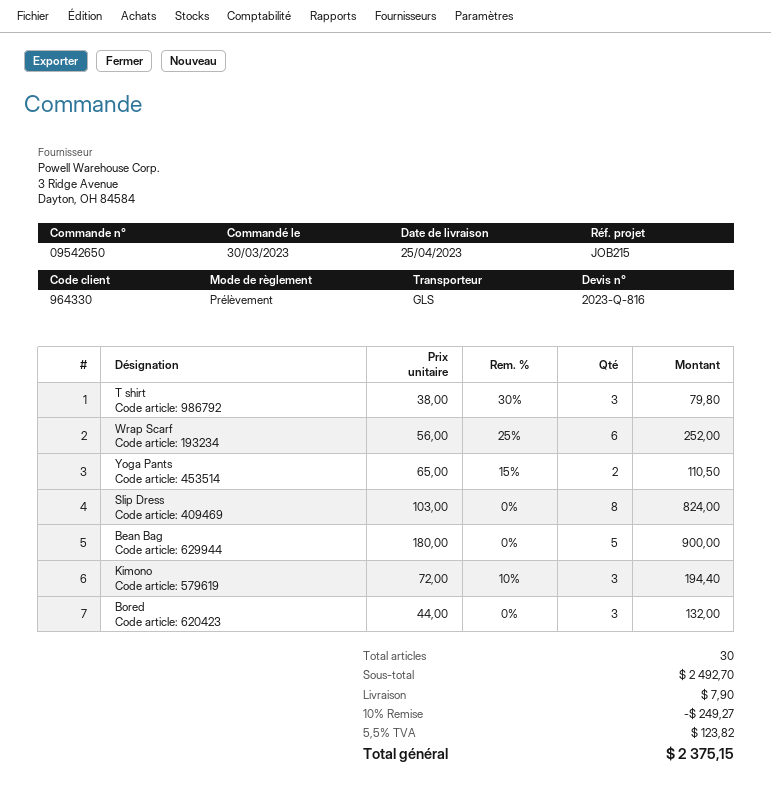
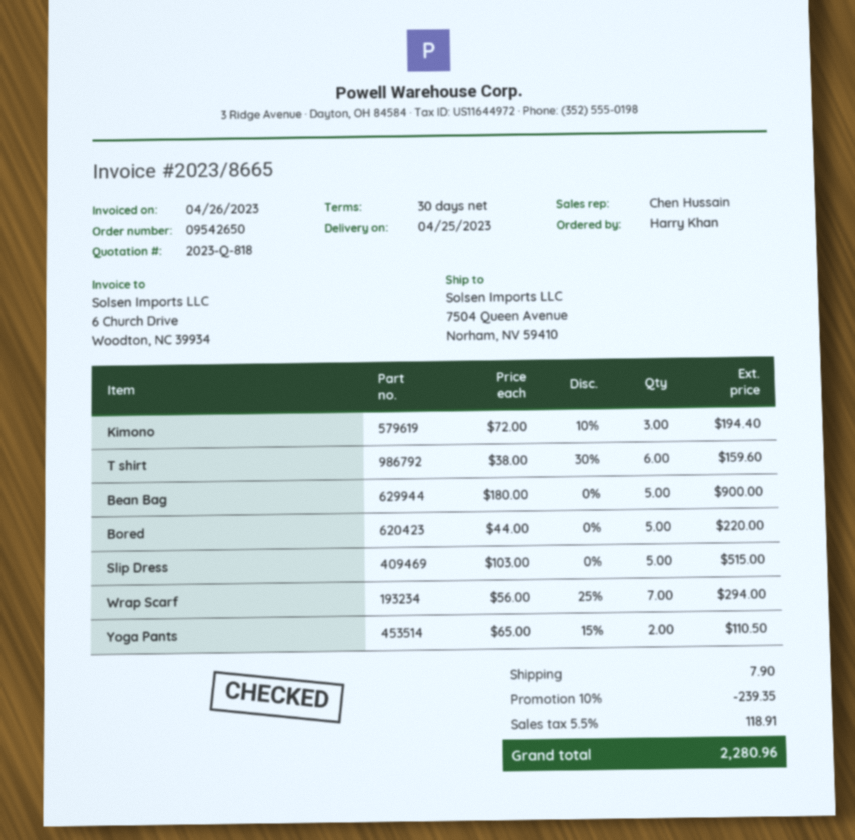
quote number: 2023-Q-816 -> 2023-Q-818
T shirt: 3 x 38.00 - 30% = 79.80 -> 6 x 38.00 - 30% = 159.60
Wrap Scarf: 6 x 56.00 - 25% = 252.00 -> 7 x 56.00 - 25% = 294.00
Slip Dress: 8 x 103.00 = 824.00 -> 5 x 103.00 = 515.00
Bored: 3 x 44.00 = 132.00 -> 5 x 44.00 = 220.00
discount: 10% = 249.27 -> 10% = 239.35
tax: 5.5% = 123.82 -> 5.5% = 118.91
total: 2375.15 -> 2280.96

